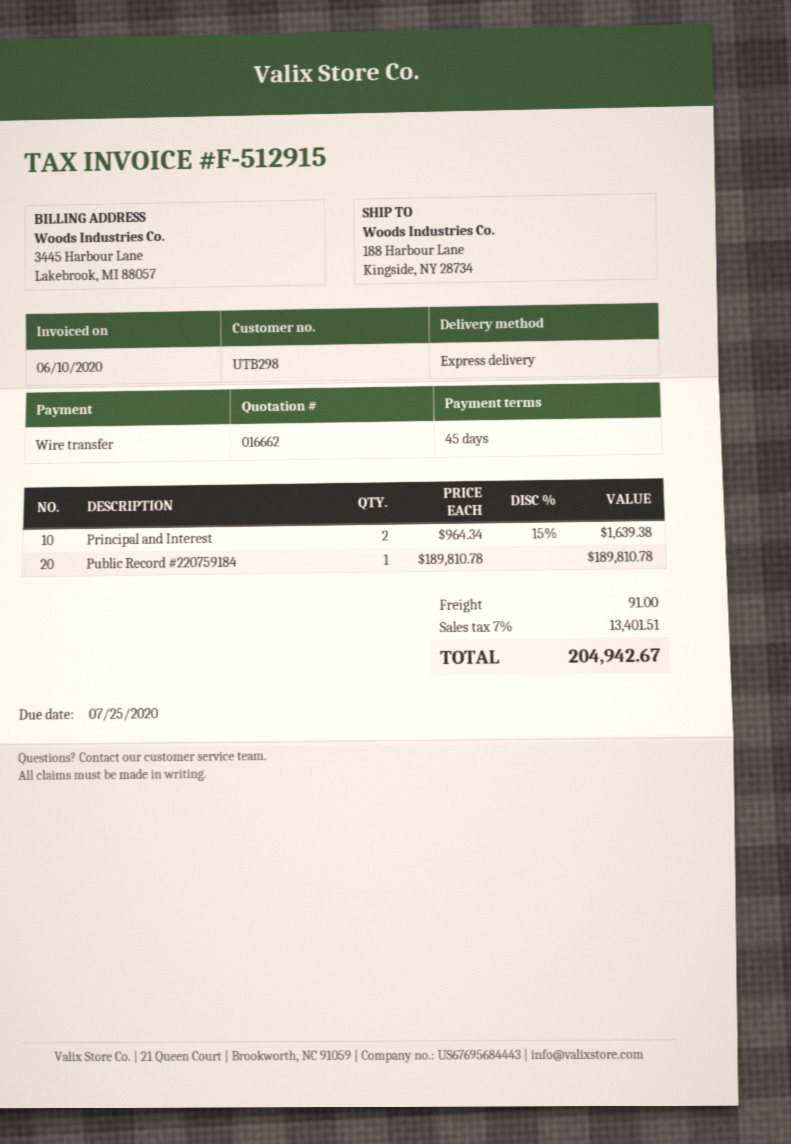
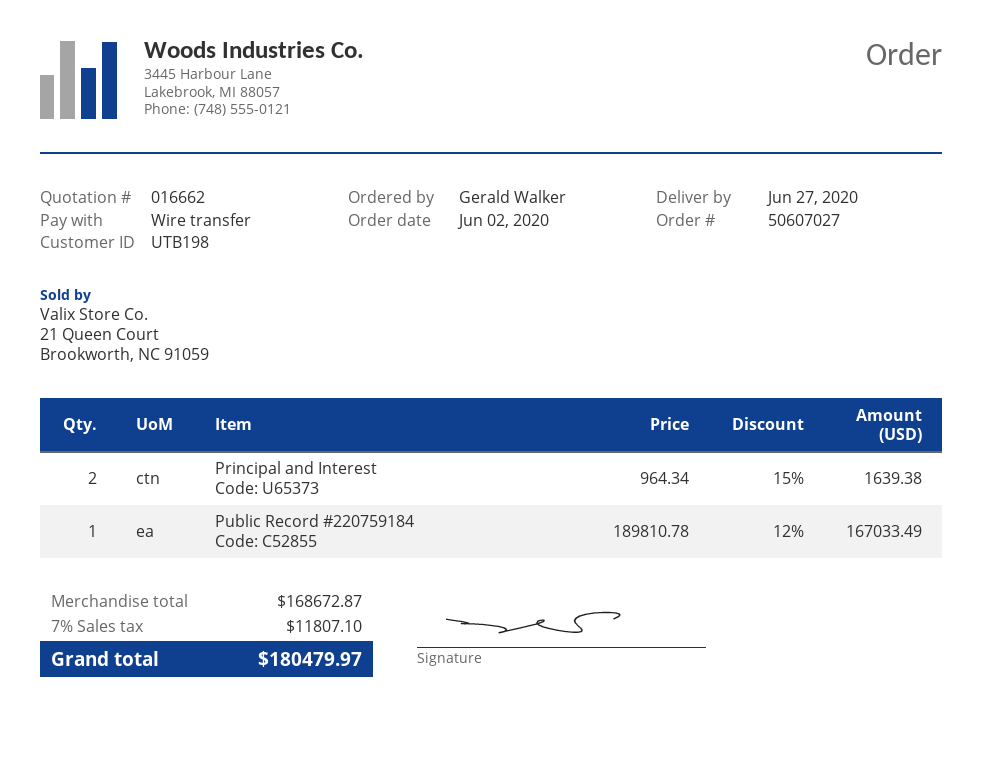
customer number: UTB298 -> UTB198
Public Record #220759184: 1 x 189810.78 = 189810.78 -> 1 x 189810.78 - 12% = 167033.49
shipping: 91.00 -> none
tax: 7% = 13401.51 -> 7% = 11807.10
total: 204942.67 -> 180479.97

